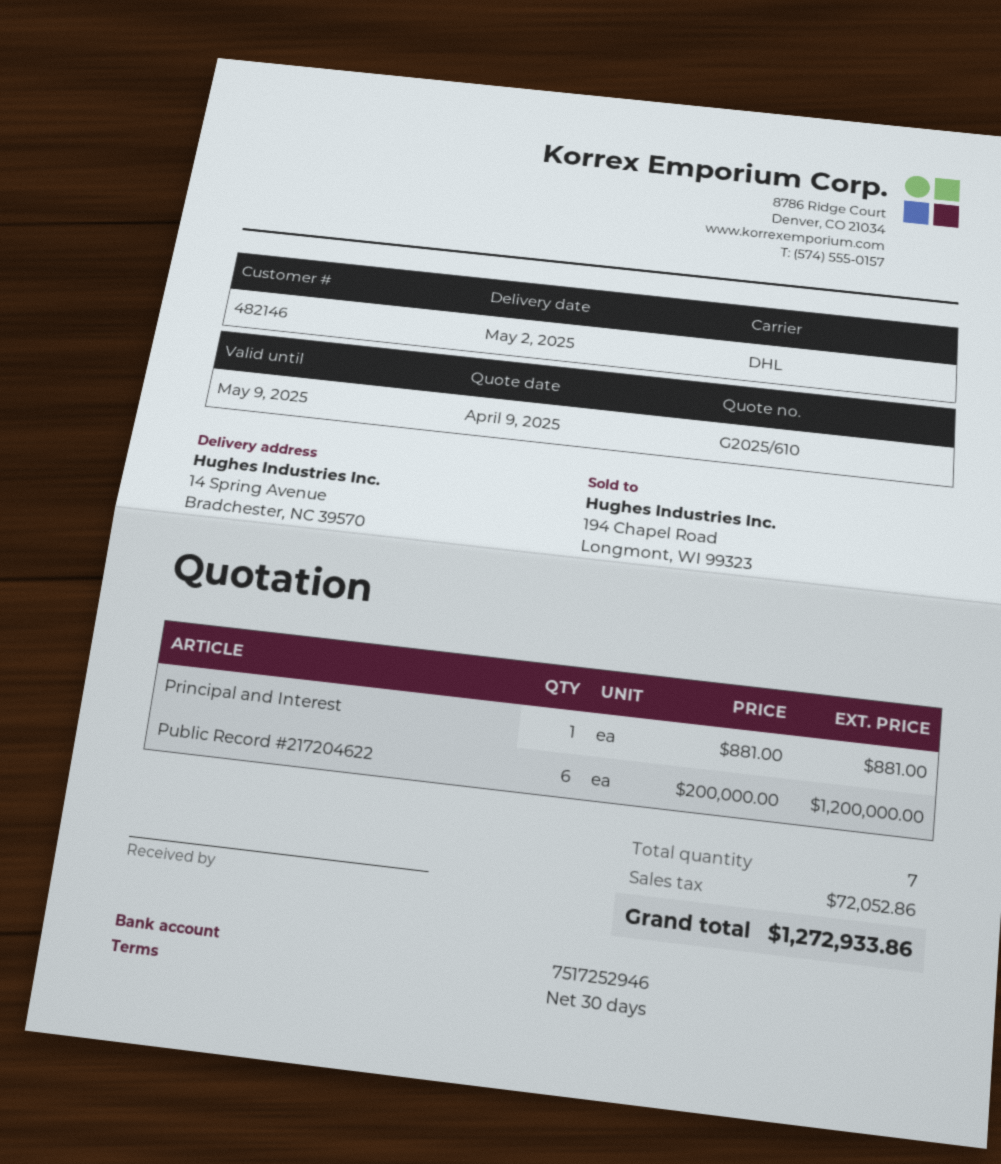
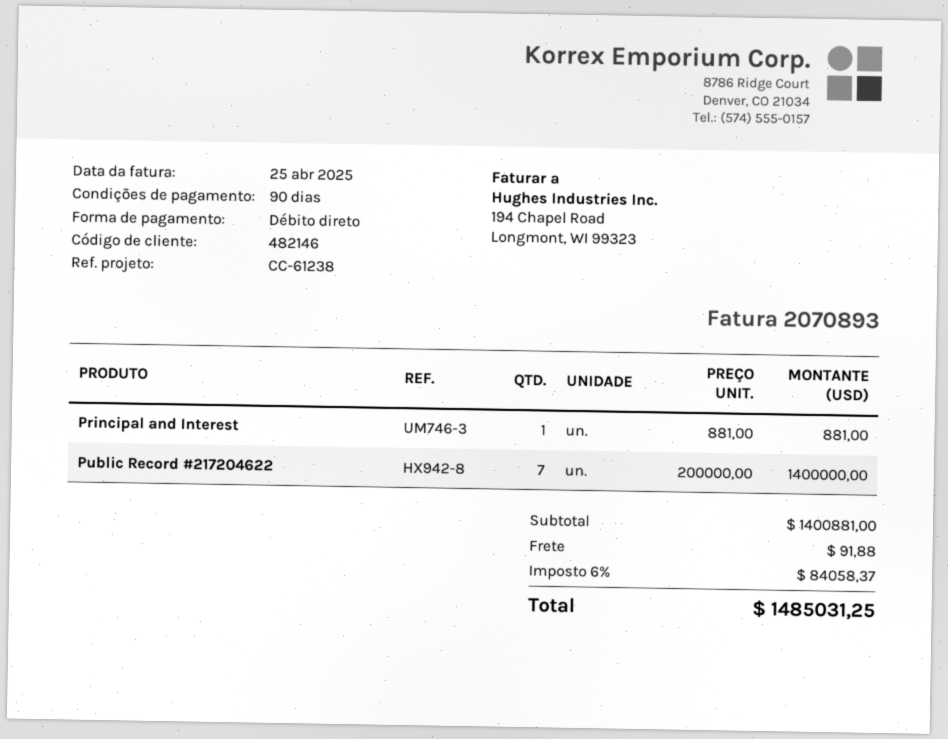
payment terms: 30 days -> 90 days
Public Record #217204622: 6 x 200000.00 = 1200000.00 -> 7 x 200000.00 = 1400000.00
shipping: none -> 91.88
tax: 72052.86 -> 84058.37
total: 1272933.86 -> 1485031.25

